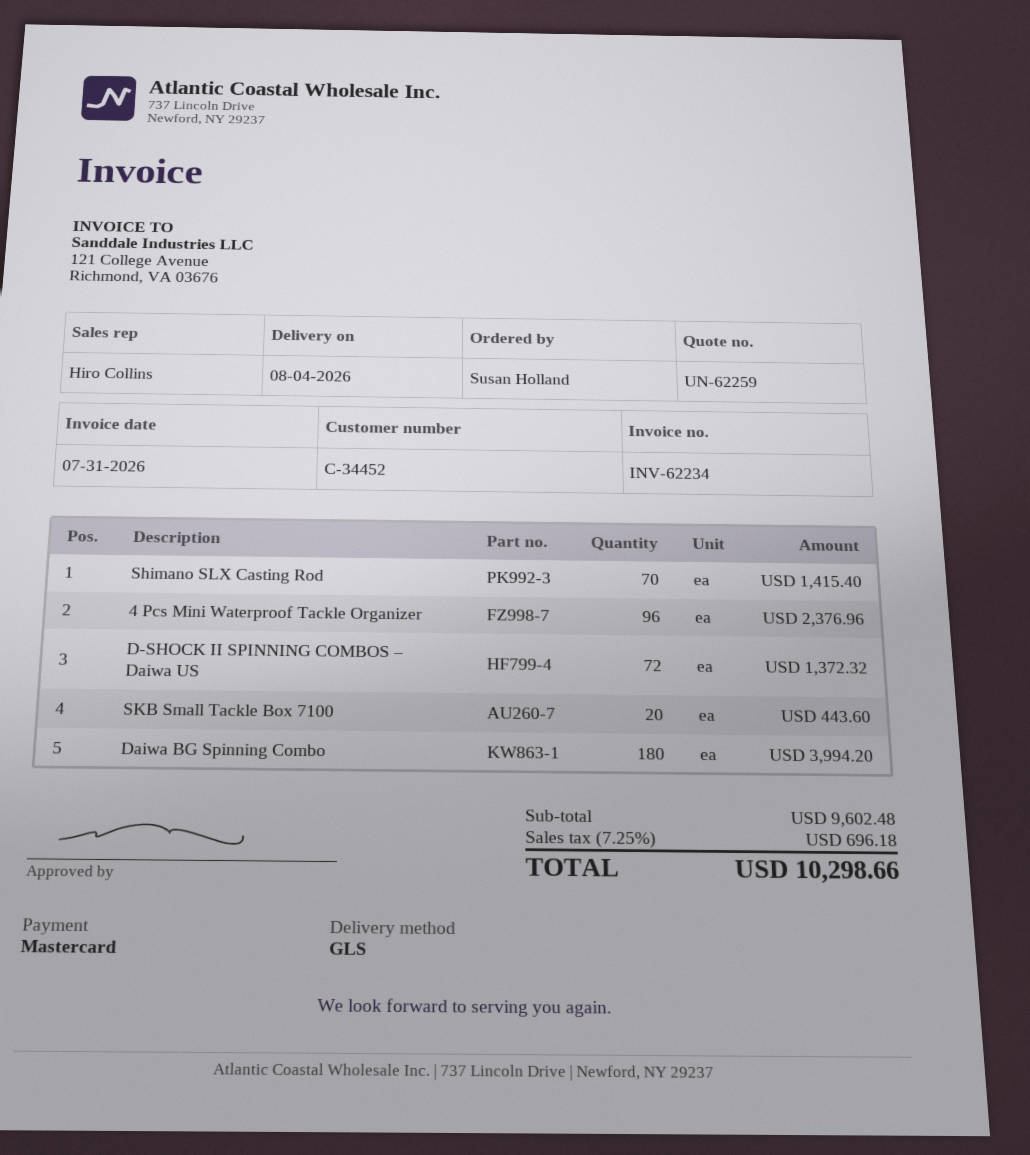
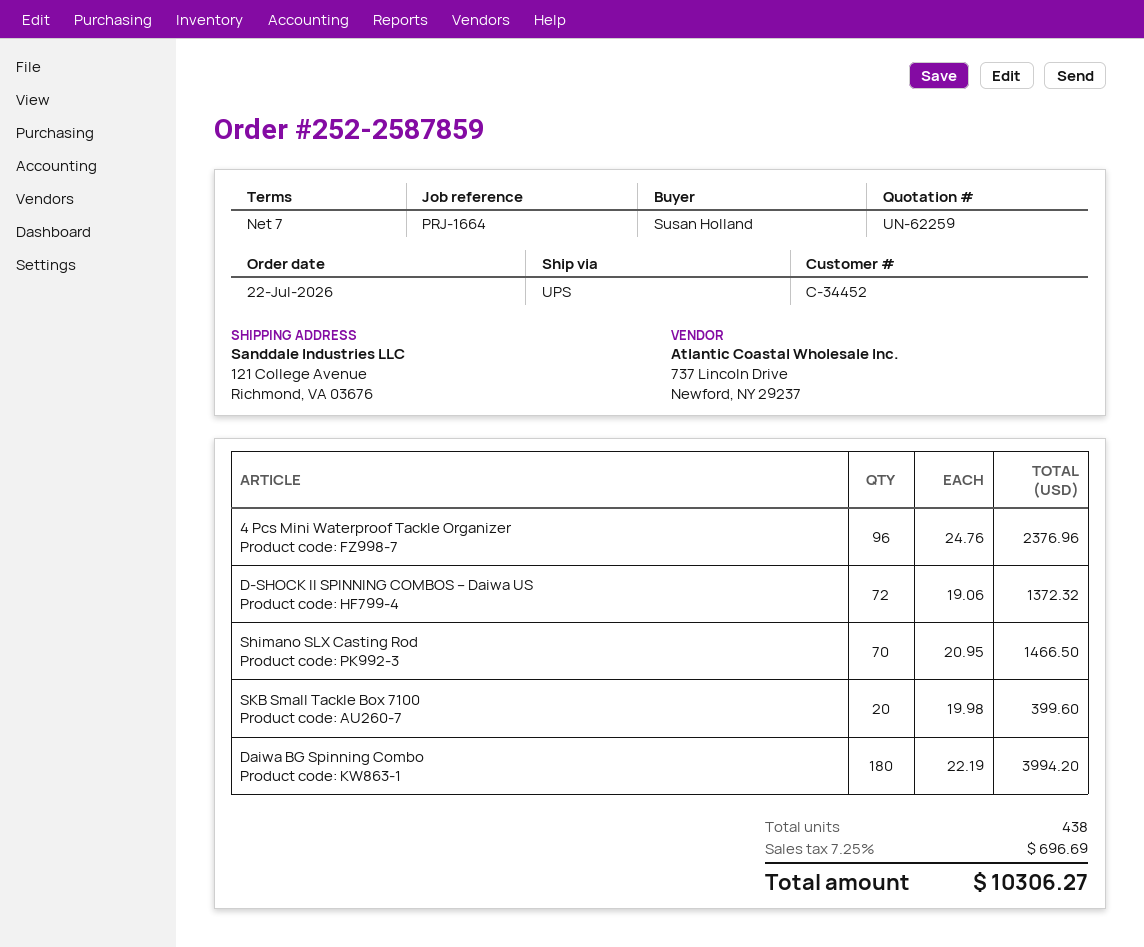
shipping method: GLS -> UPS
Shimano SLX Casting Rod: 70 for 1415.40 -> 70 for 1466.50
SKB Small Tackle Box 7100: 20 for 443.60 -> 20 for 399.60
tax: 7.25% = 696.18 -> 7.25% = 696.69
total: 10298.66 -> 10306.27

